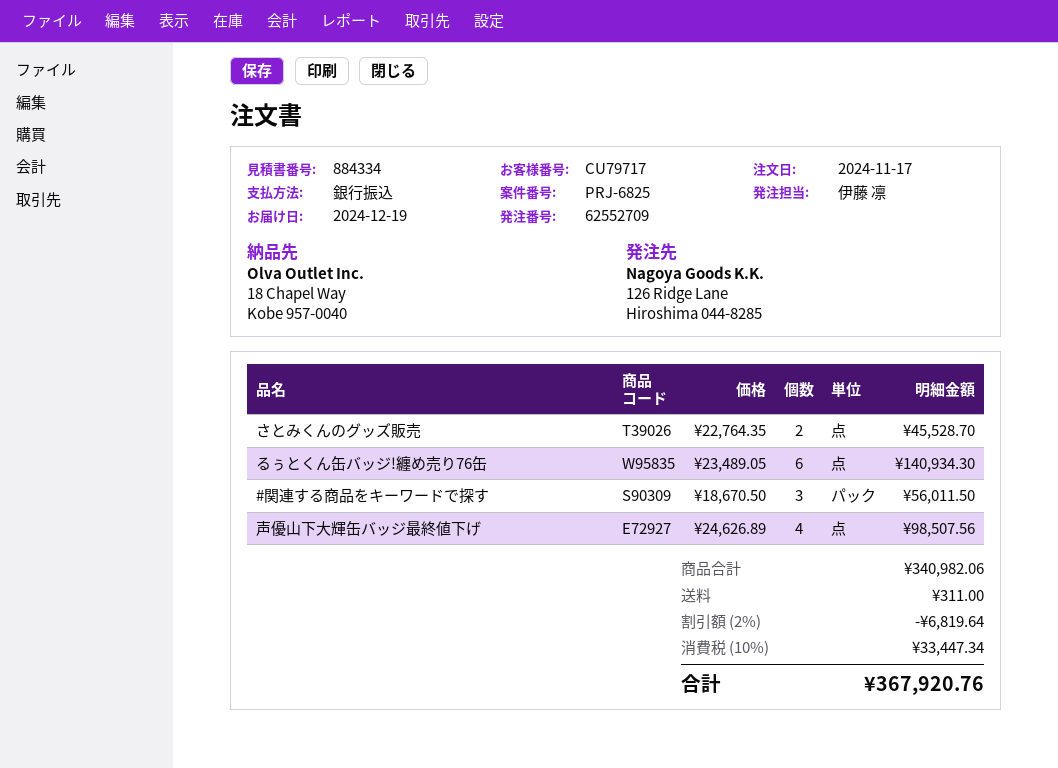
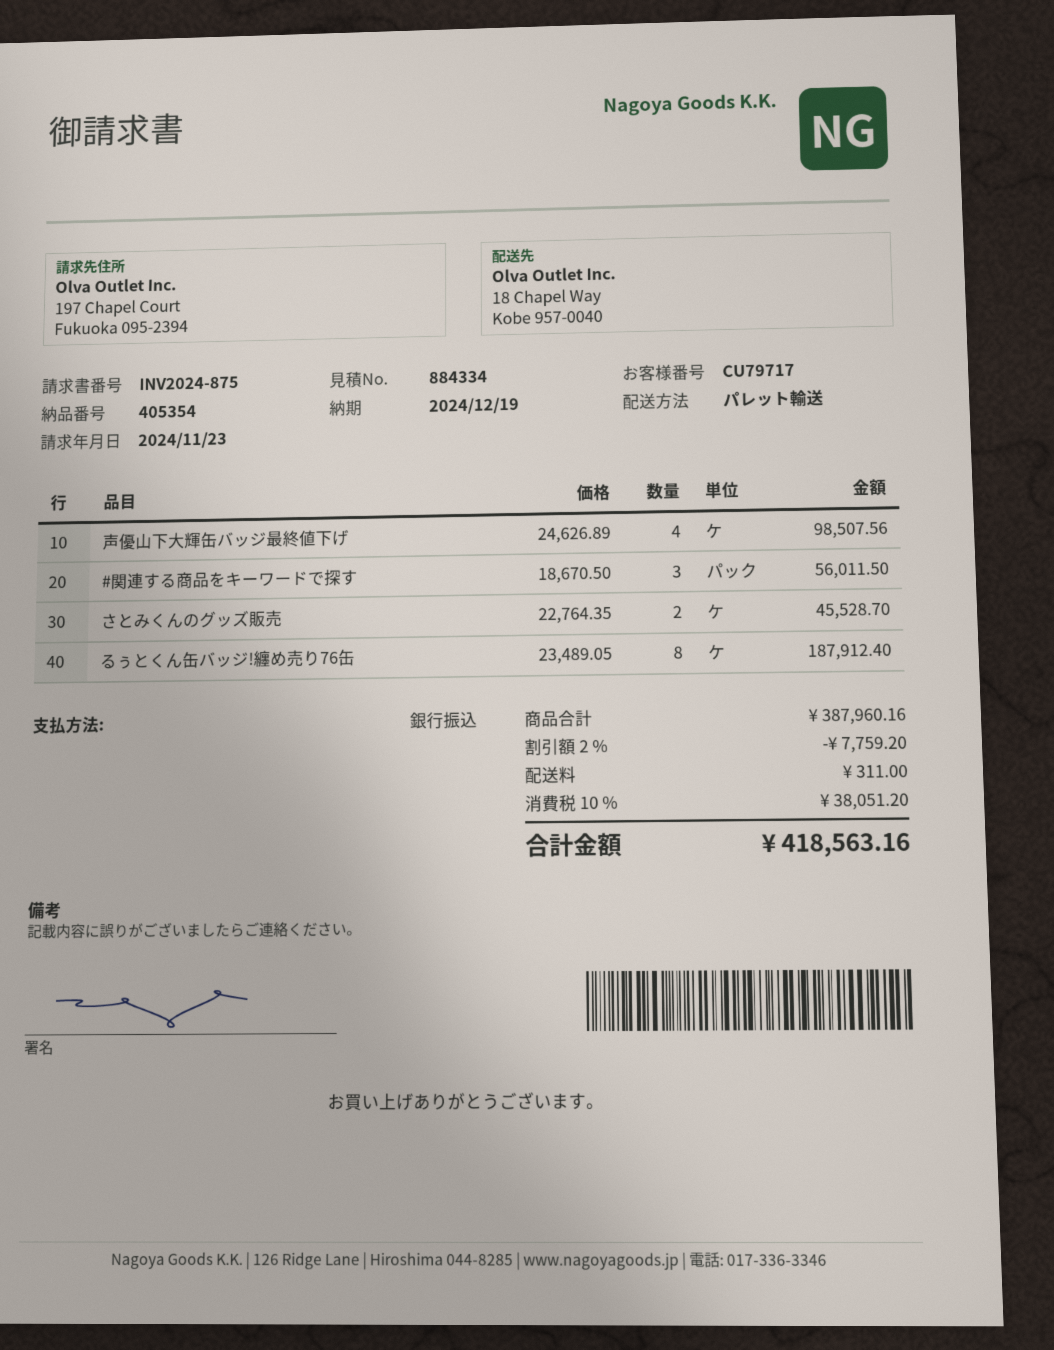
るぅとくん缶バッジ!纏め売り76缶: 6 x 23489.05 = 140934.30 -> 8 x 23489.05 = 187912.40
subtotal: 340982.06 -> 387960.16
discount: 2% = 6819.64 -> 2% = 7759.20
tax: 10% = 33447.34 -> 10% = 38051.20
total: 367920.76 -> 418563.16

